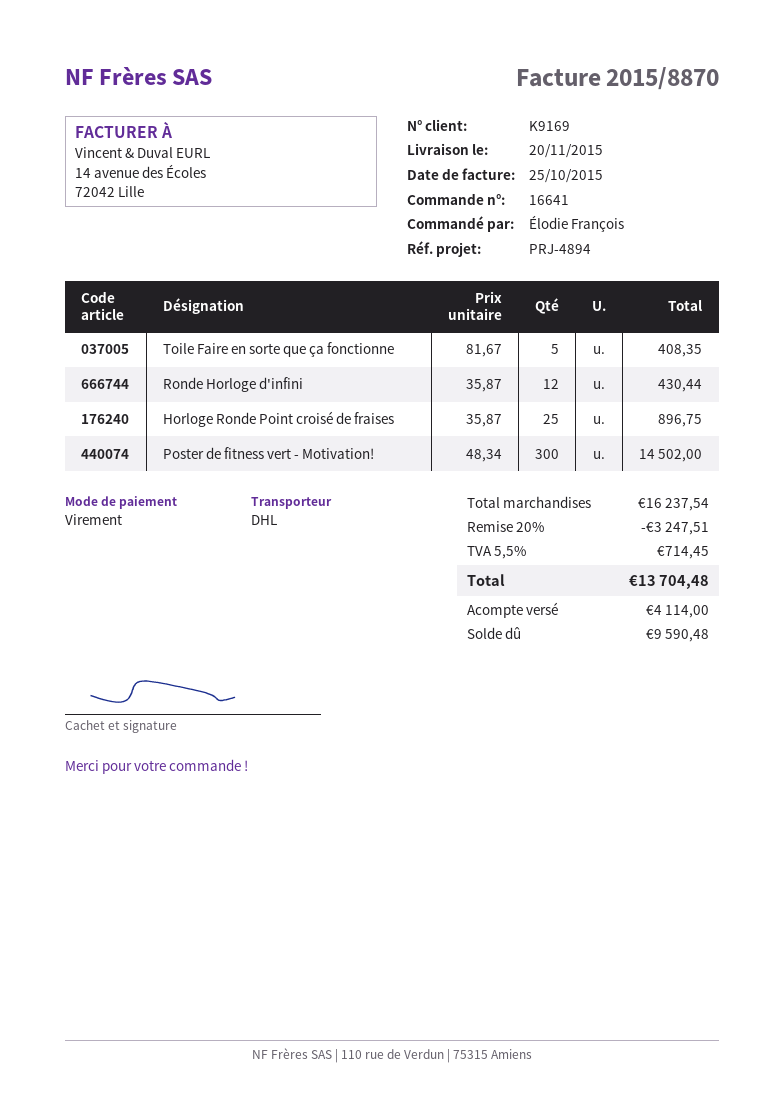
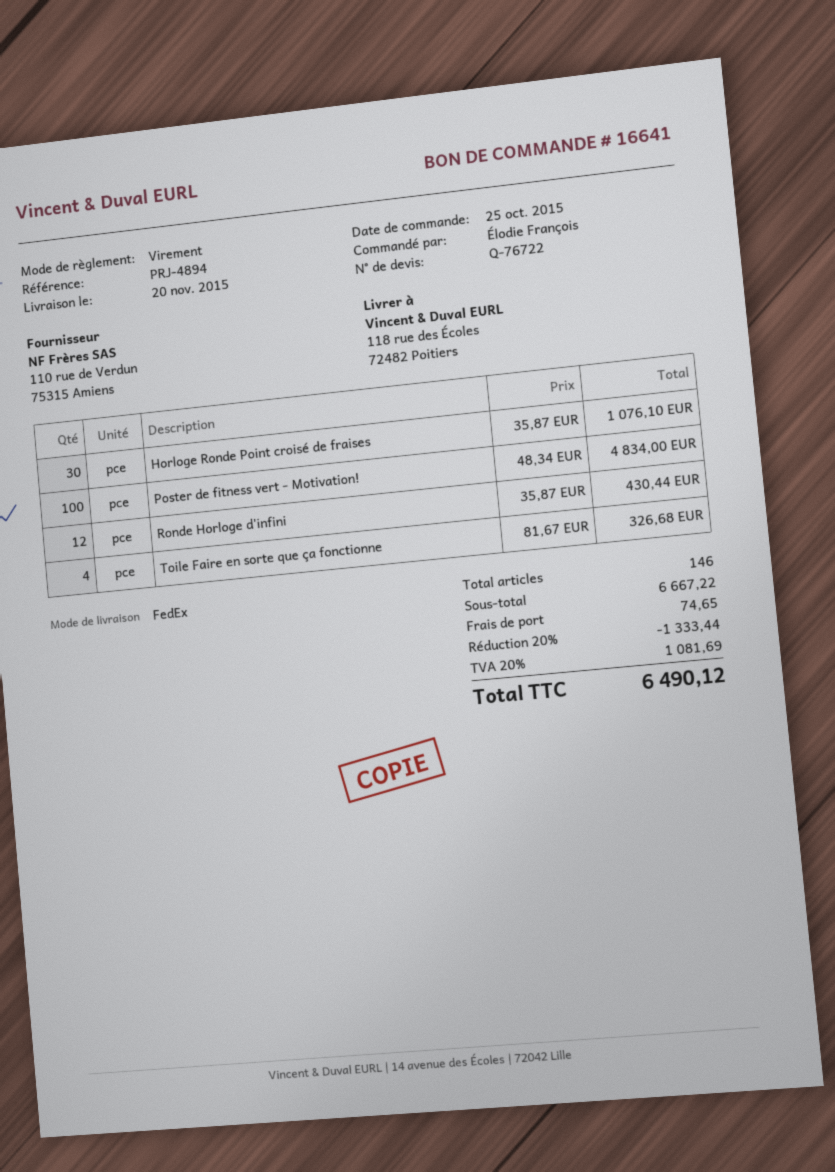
shipping method: DHL -> FedEx
Toile Faire en sorte que ça fonctionne: 5 x 81.67 = 408.35 -> 4 x 81.67 = 326.68
Horloge Ronde Point croisé de fraises: 25 x 35.87 = 896.75 -> 30 x 35.87 = 1076.10
Poster de fitness vert - Motivation!: 300 x 48.34 = 14502.00 -> 100 x 48.34 = 4834.00
subtotal: 16237.54 -> 6667.22
discount: 20% = 3247.51 -> 20% = 1333.44
shipping: none -> 74.65
tax: 5.5% = 714.45 -> 20% = 1081.69
total: 13704.48 -> 6490.12

